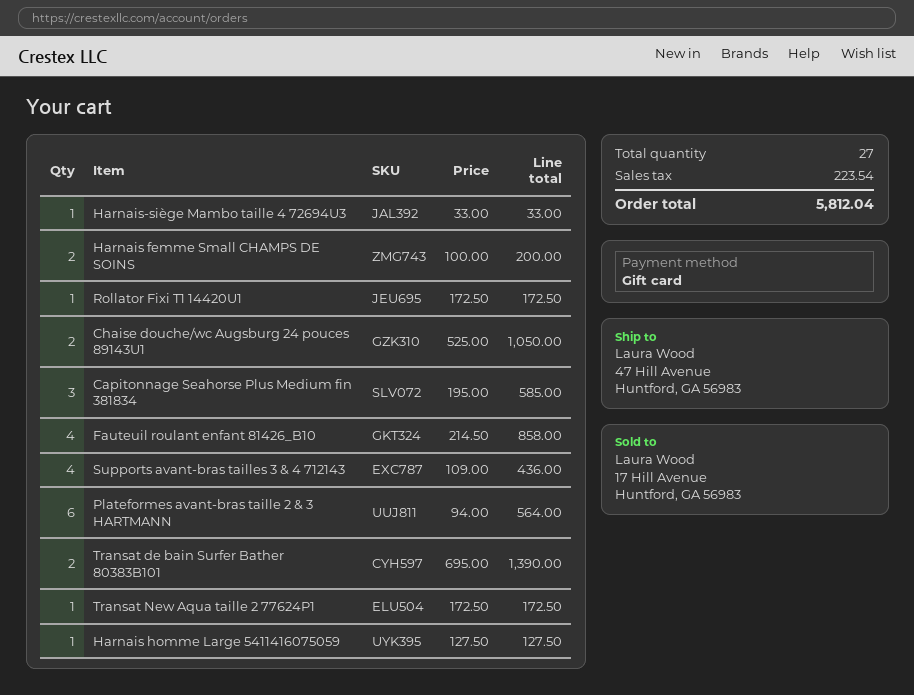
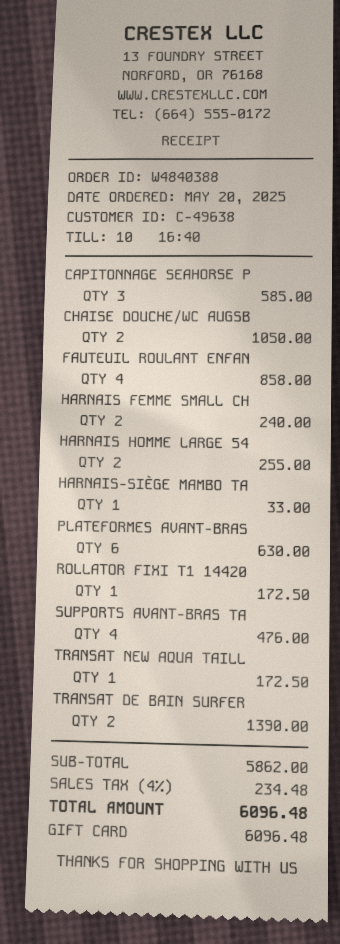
Harnais femme Small CHAMPS DE SOINS: 2 for 200.00 -> 2 for 240.00
Supports avant-bras tailles 3 & 4 712143: 4 for 436.00 -> 4 for 476.00
Plateformes avant-bras taille 2 & 3 HARTMANN: 6 for 564.00 -> 6 for 630.00
Harnais homme Large 5411416075059: 1 for 127.50 -> 2 for 255.00
tax: 223.54 -> 234.48
total: 5812.04 -> 6096.48

